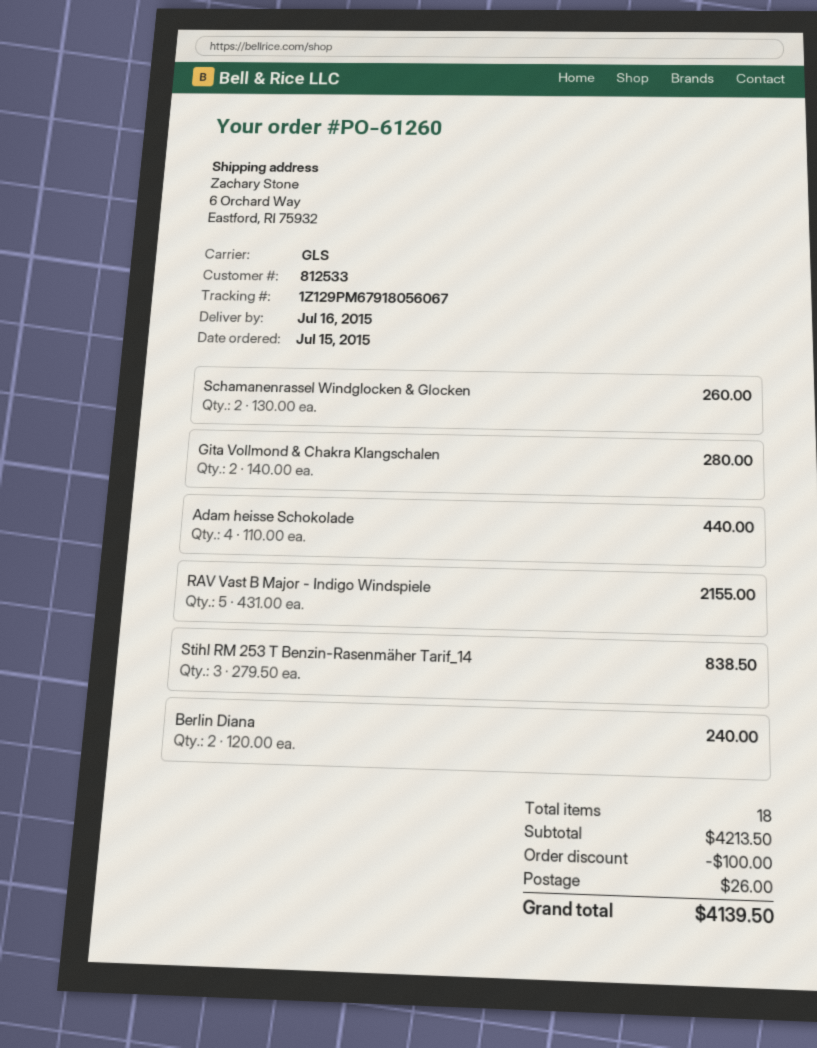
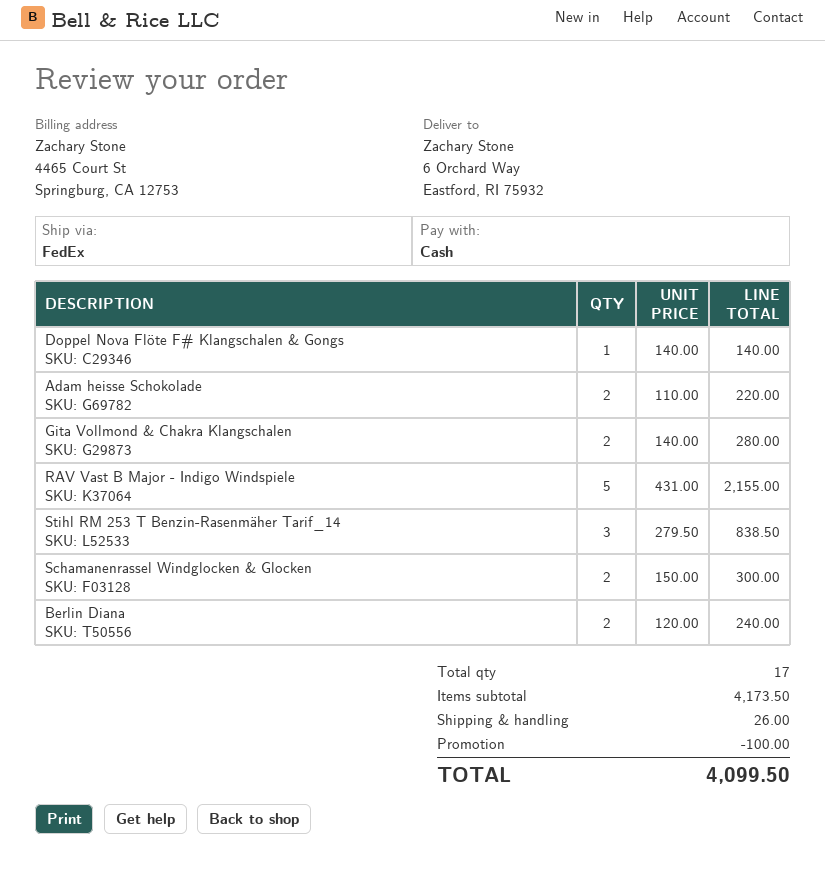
shipping method: GLS -> FedEx
Schamanenrassel Windglocken & Glocken: 2 x 130.00 = 260.00 -> 2 x 150.00 = 300.00
Adam heisse Schokolade: 4 x 110.00 = 440.00 -> 2 x 110.00 = 220.00
Doppel Nova Flöte F# Klangschalen & Gongs: none -> 1 x 140.00 = 140.00
total quantity: 18 -> 17
subtotal: 4213.50 -> 4173.50
total: 4139.50 -> 4099.50

